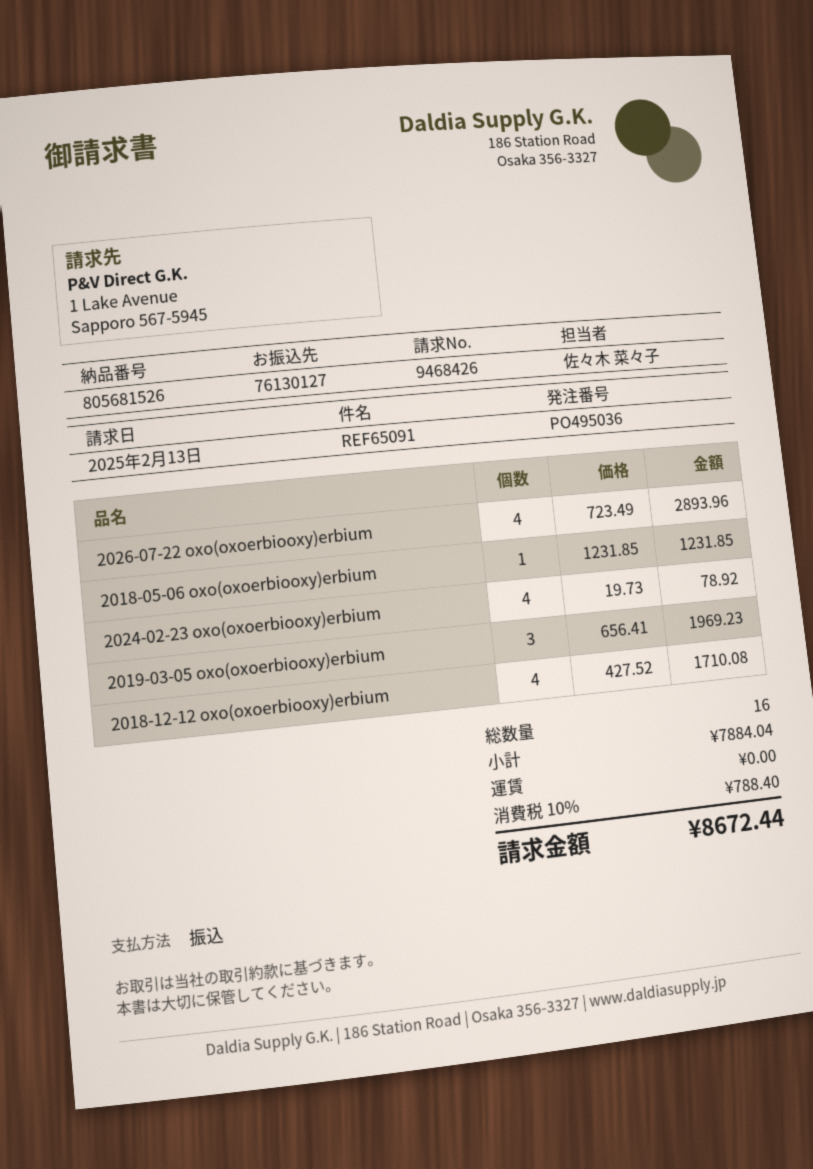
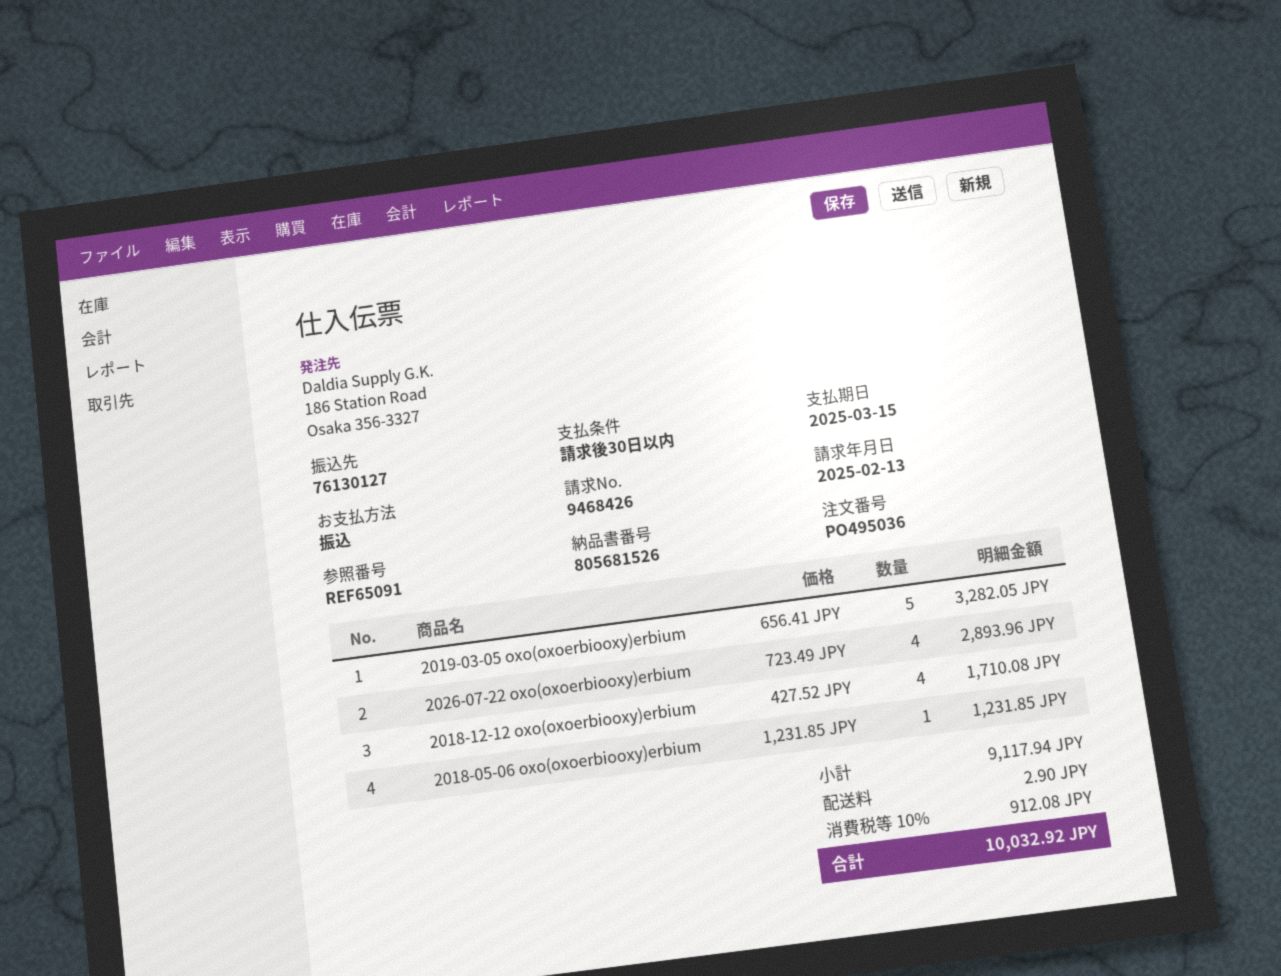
2024-02-23 oxo(oxoerbiooxy)erbium: 4 x 19.73 = 78.92 -> none
2019-03-05 oxo(oxoerbiooxy)erbium: 3 x 656.41 = 1969.23 -> 5 x 656.41 = 3282.05
subtotal: 7884.04 -> 9117.94
shipping: 0.00 -> 2.90
tax: 10% = 788.40 -> 10% = 912.08
total: 8672.44 -> 10032.92

